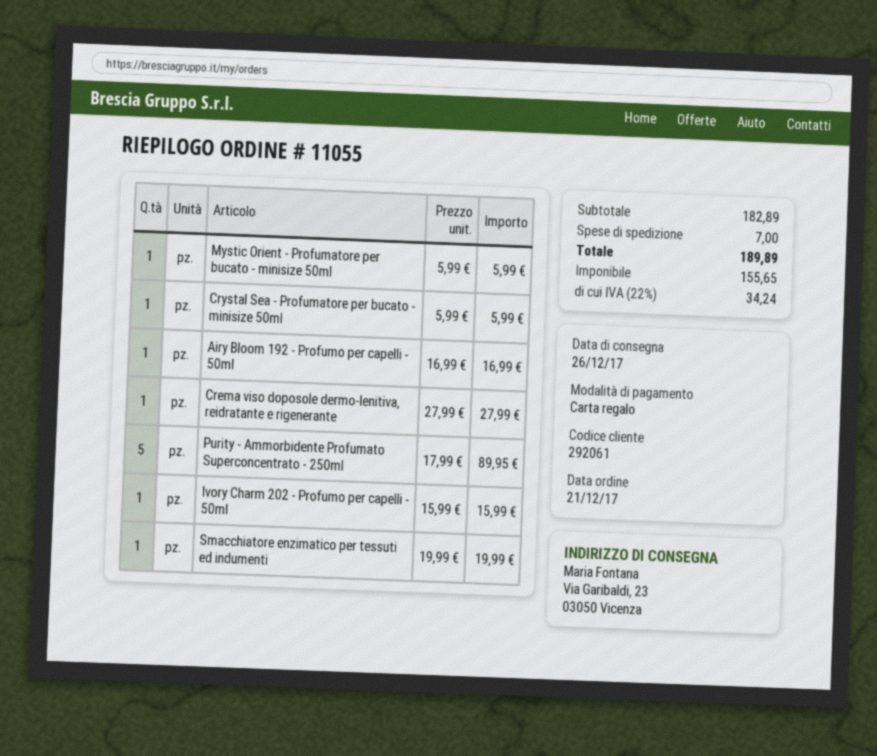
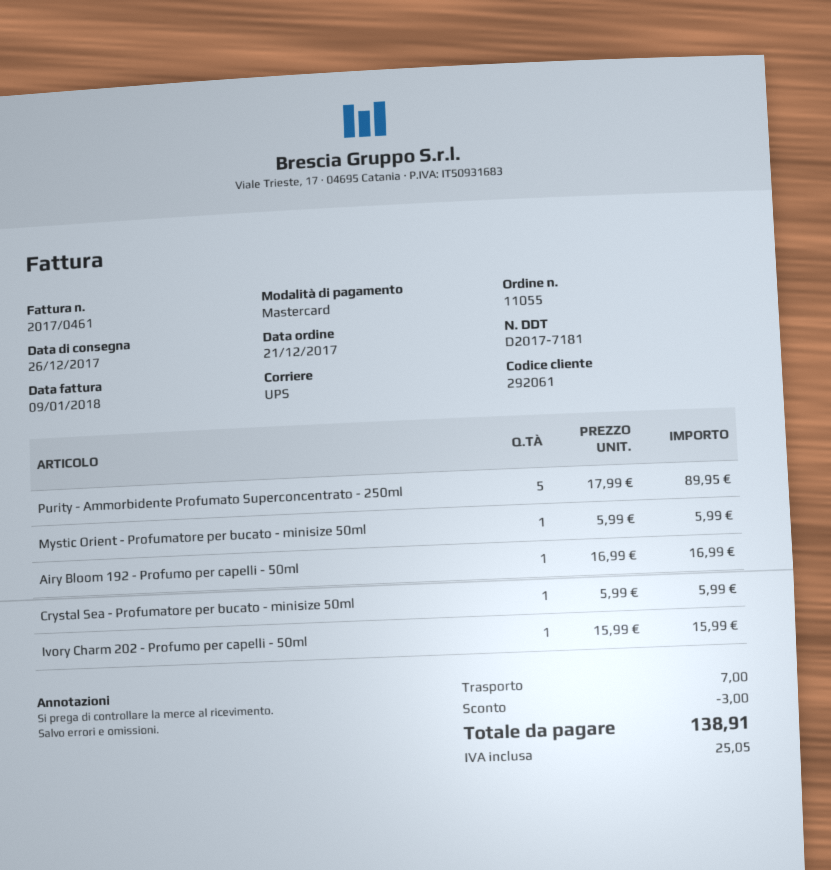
payment method: gift card -> Mastercard
Crema viso doposole dermo-lenitiva, reidratante e rigenerante: 1 x 27.99 = 27.99 -> none
Smacchiatore enzimatico per tessuti ed indumenti: 1 x 19.99 = 19.99 -> none
discount: none -> 3.00
tax: 34.24 -> 25.05
total: 189.89 -> 138.91

